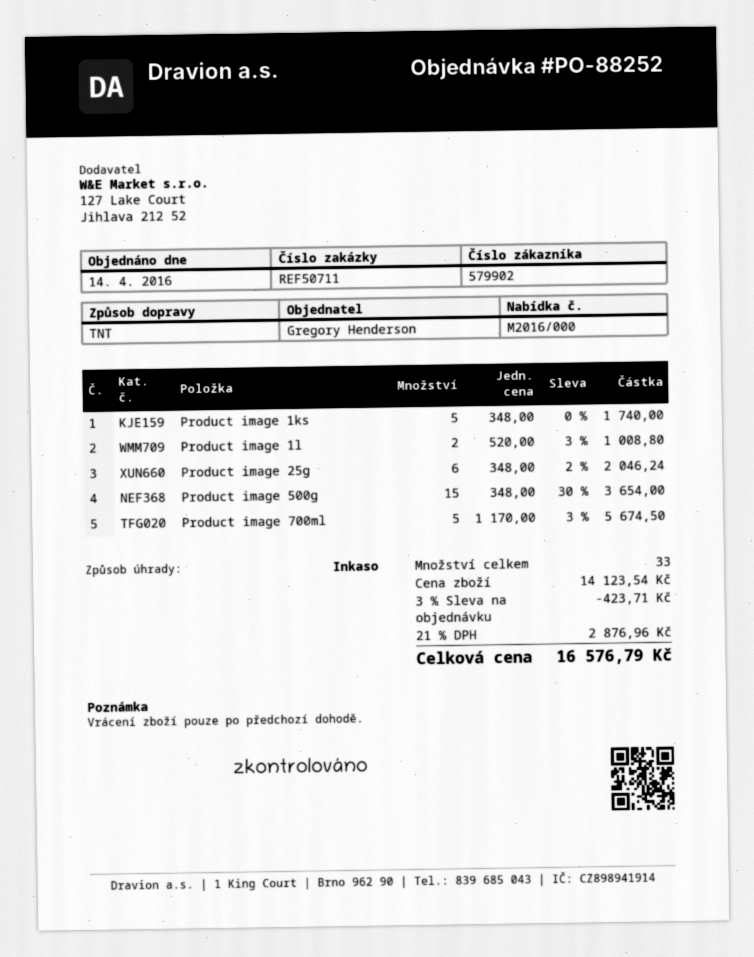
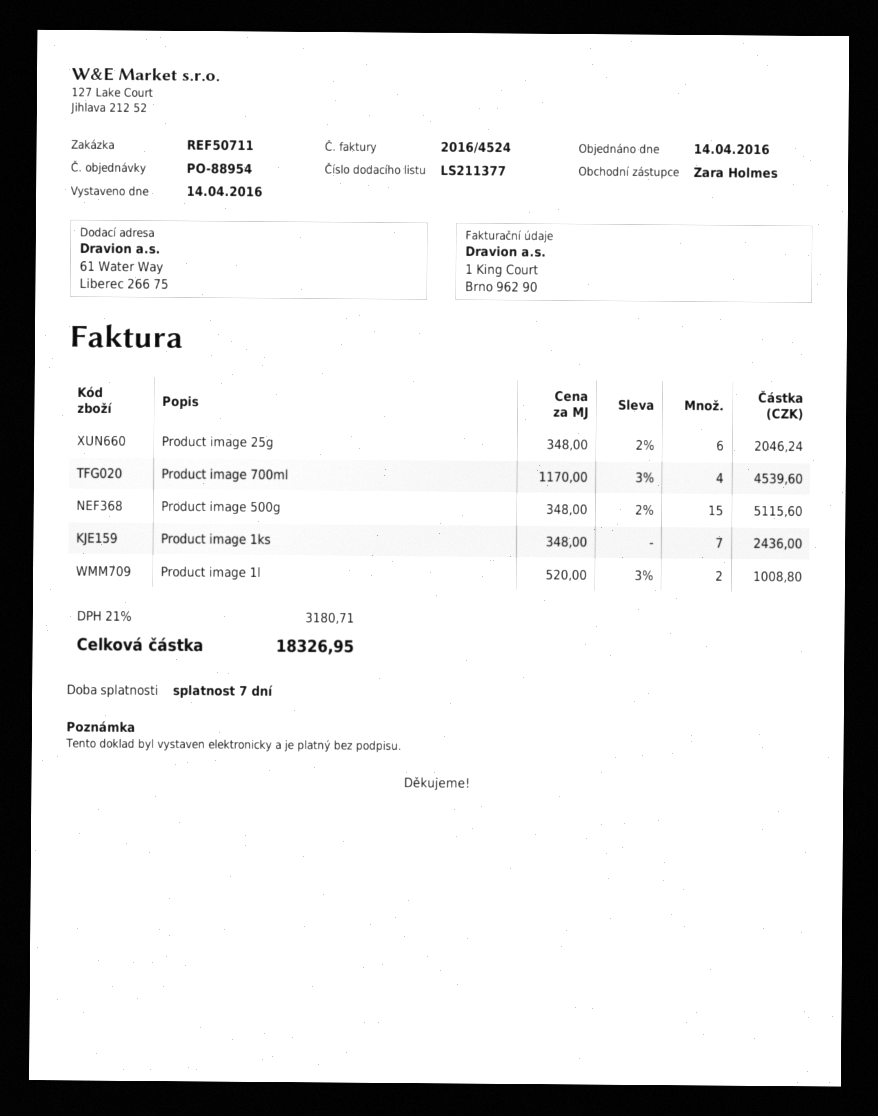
order number: PO-88252 -> PO-88954
Product image 1ks: 5 x 348.00 = 1740.00 -> 7 x 348.00 = 2436.00
Product image 500g: 15 x 348.00 - 30% = 3654.00 -> 15 x 348.00 - 2% = 5115.60
Product image 700ml: 5 x 1170.00 - 3% = 5674.50 -> 4 x 1170.00 - 3% = 4539.60
discount: 3% = 423.71 -> none
tax: 21% = 2876.96 -> 21% = 3180.71
total: 16576.79 -> 18326.95

